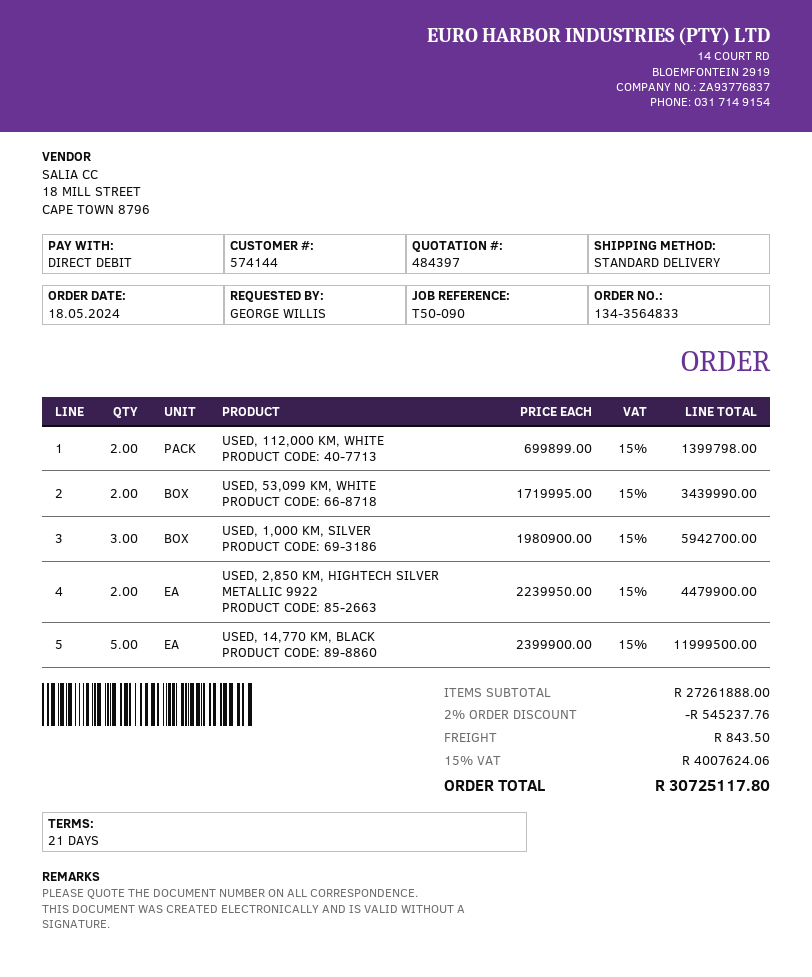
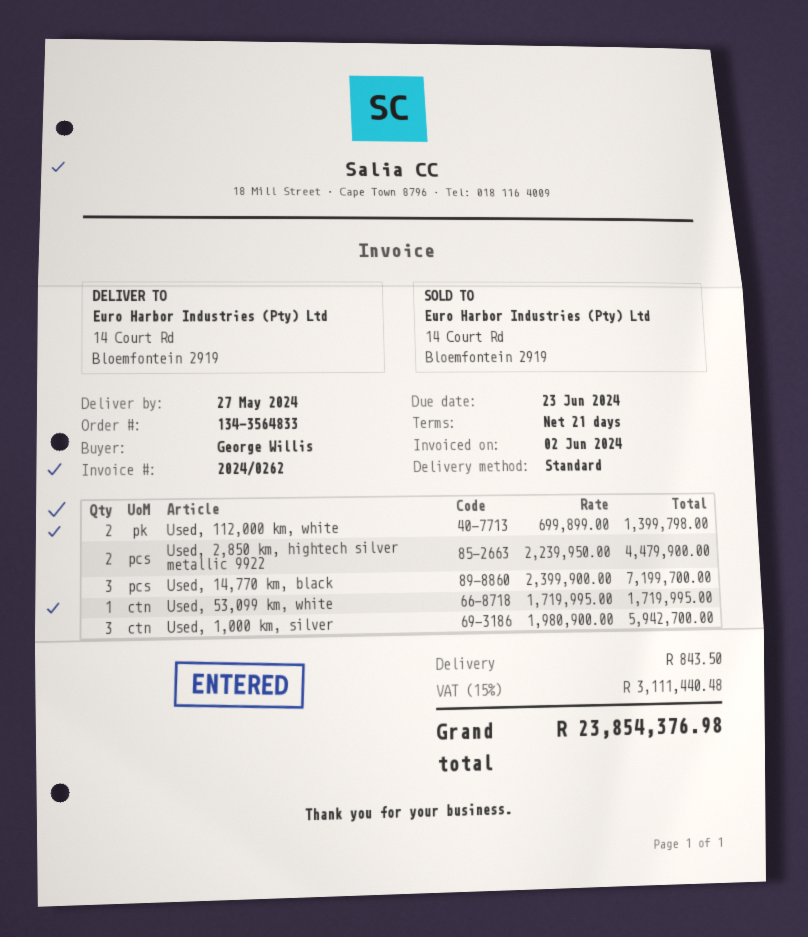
USED, 53,099 KM, WHITE: 2 x 1719995.00 = 3439990.00 -> 1 x 1719995.00 = 1719995.00
USED, 14,770 KM, BLACK: 5 x 2399900.00 = 11999500.00 -> 3 x 2399900.00 = 7199700.00
discount: 2% = 545237.76 -> none
tax: 15% = 4007624.06 -> 15% = 3111440.48
total: 30725117.80 -> 23854376.98

